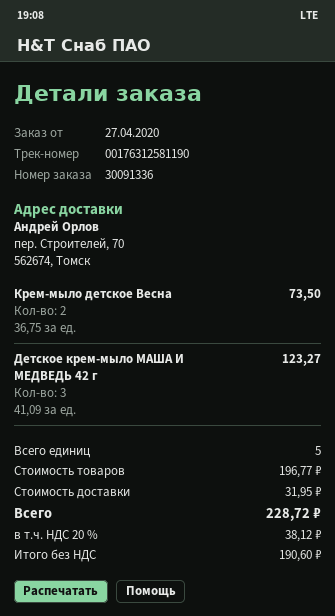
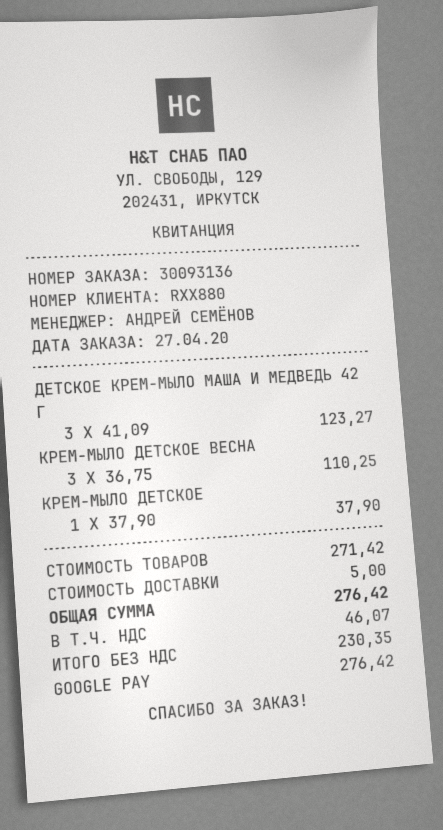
order number: 30091336 -> 30093136
Крем-мыло детское Весна: 2 x 36.75 = 73.50 -> 3 x 36.75 = 110.25
КРЕМ-МЫЛО ДЕТСКОЕ: none -> 1 x 37.90 = 37.90
subtotal: 196.77 -> 271.42
shipping: 31.95 -> 5.00
net: 190.60 -> 230.35
tax: 38.12 -> 46.07
total: 228.72 -> 276.42

